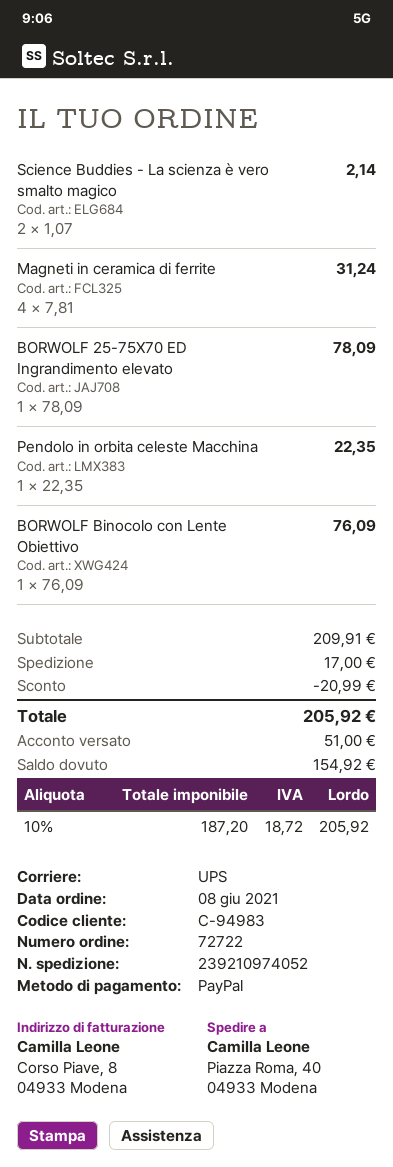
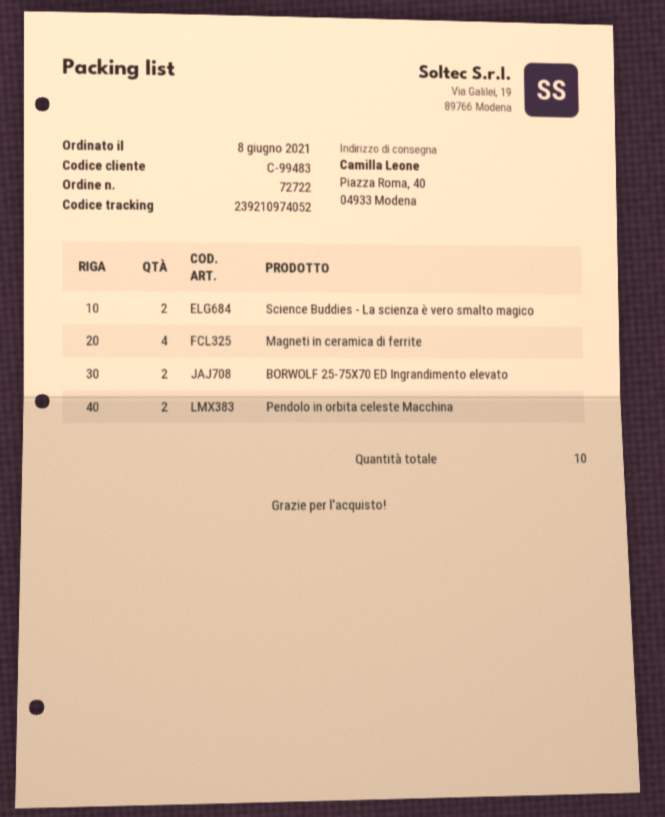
customer number: C-94983 -> C-99483
BORWOLF 25-75X70 ED Ingrandimento elevato: 1 -> 2
Pendolo in orbita celeste Macchina: 1 -> 2
BORWOLF Binocolo con Lente Obiettivo: 1 -> none

